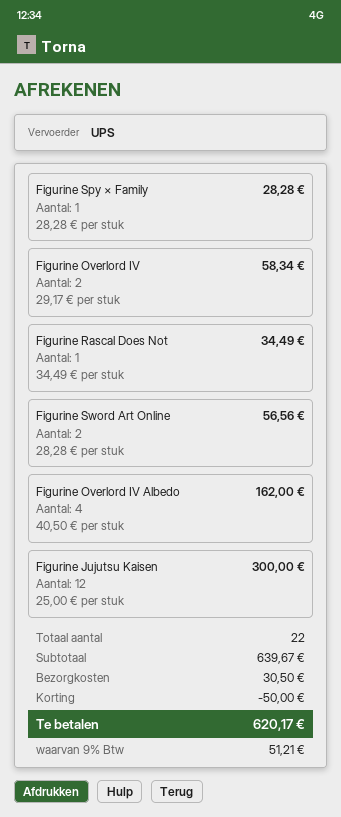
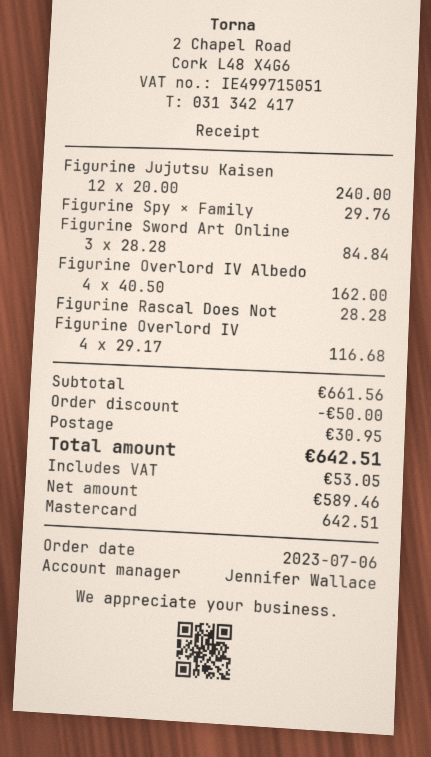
Figurine Spy × Family: 1 x 28.28 = 28.28 -> 1 x 29.76 = 29.76
Figurine Overlord IV: 2 x 29.17 = 58.34 -> 4 x 29.17 = 116.68
Figurine Rascal Does Not: 1 x 34.49 = 34.49 -> 1 x 28.28 = 28.28
Figurine Sword Art Online: 2 x 28.28 = 56.56 -> 3 x 28.28 = 84.84
Figurine Jujutsu Kaisen: 12 x 25.00 = 300.00 -> 12 x 20.00 = 240.00
subtotal: 639.67 -> 661.56
shipping: 30.50 -> 30.95
tax: 51.21 -> 53.05
total: 620.17 -> 642.51

